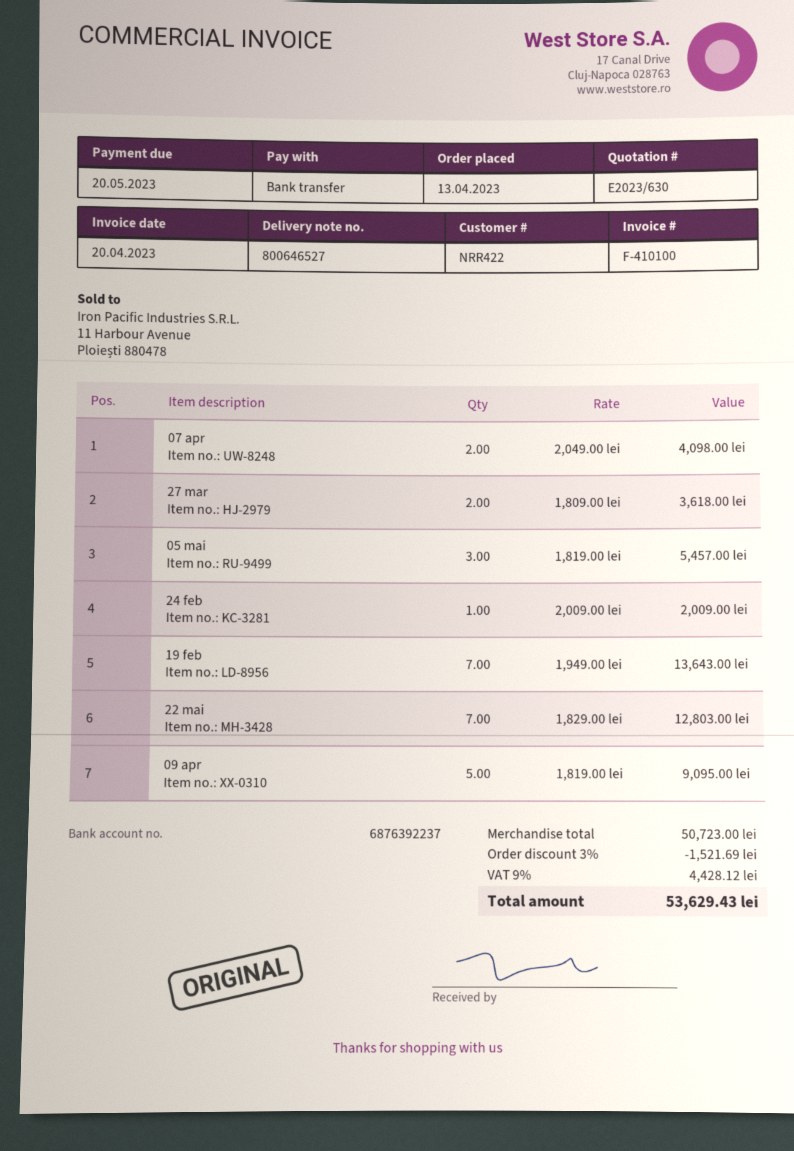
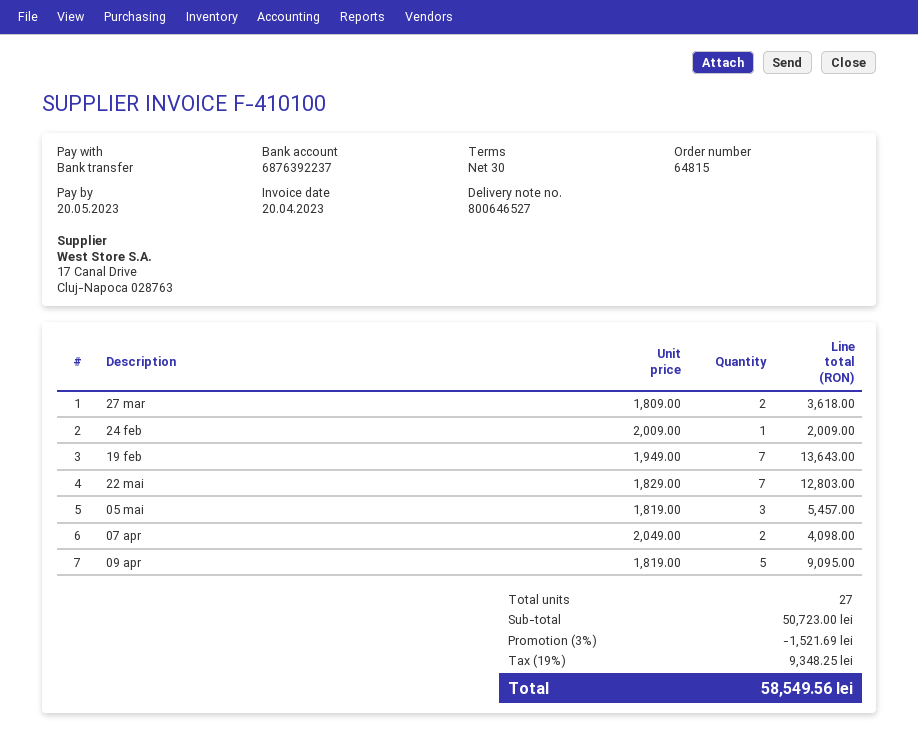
tax: 9% = 4428.12 -> 19% = 9348.25
total: 53629.43 -> 58549.56

